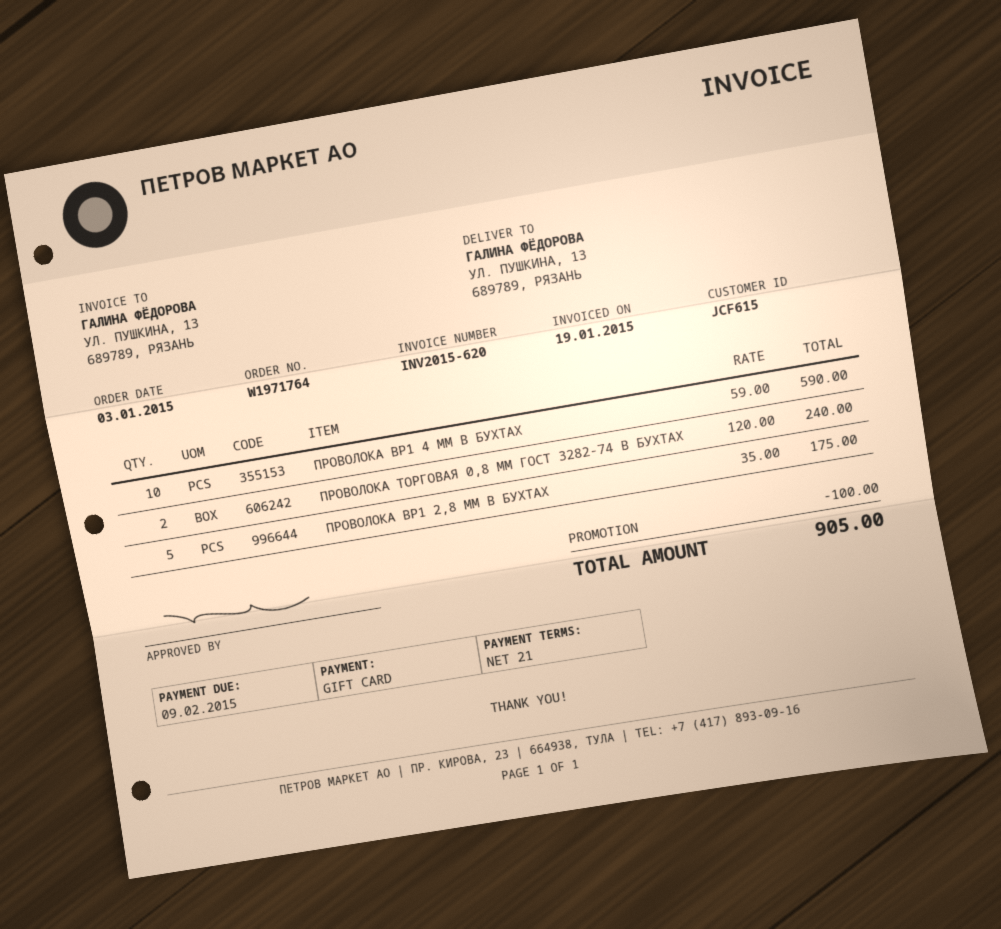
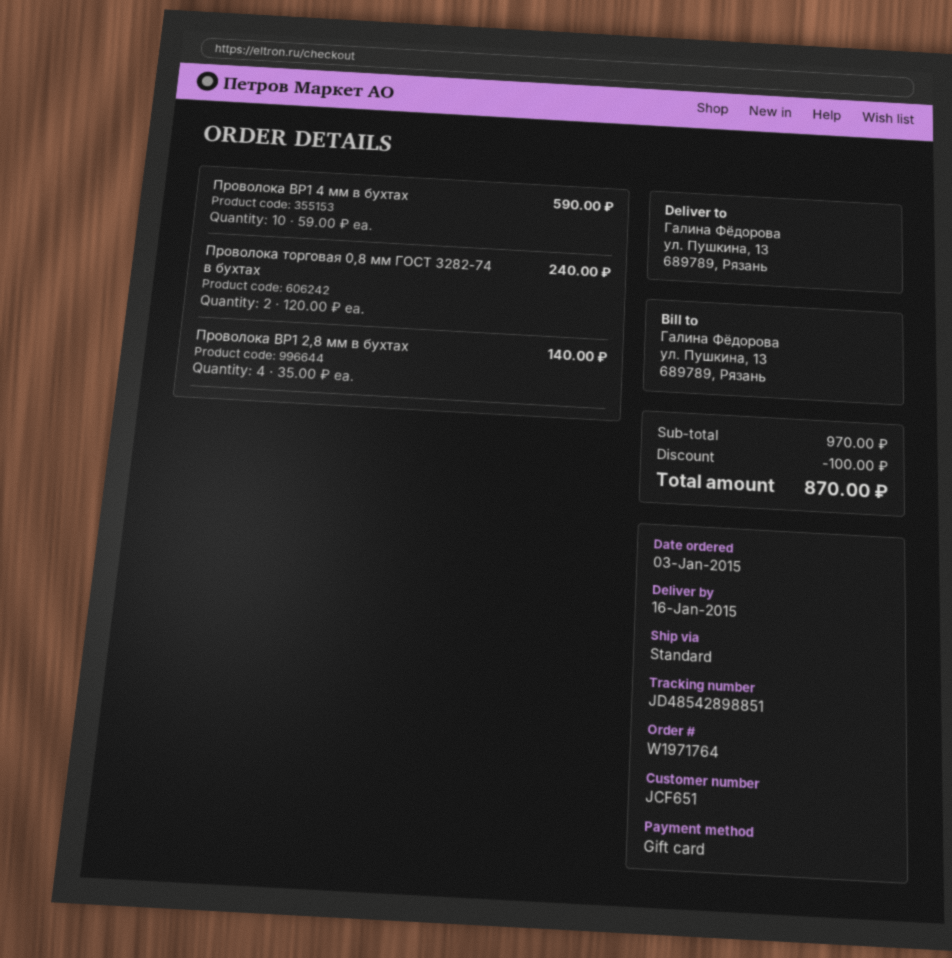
customer number: JCF615 -> JCF651
ПРОВОЛОКА ВР1 2,8 ММ В БУХТАХ: 5 x 35.00 = 175.00 -> 4 x 35.00 = 140.00
total: 905.00 -> 870.00

